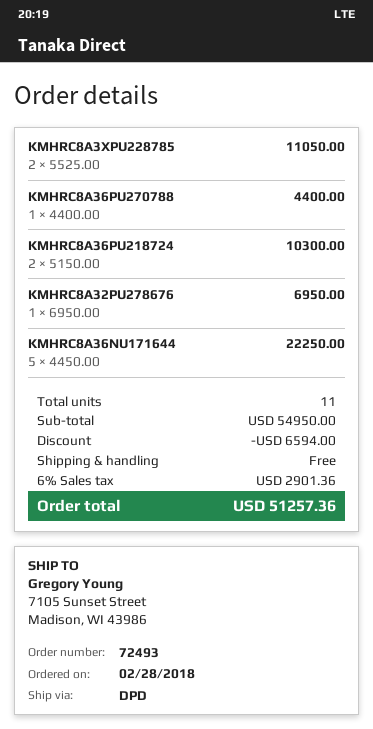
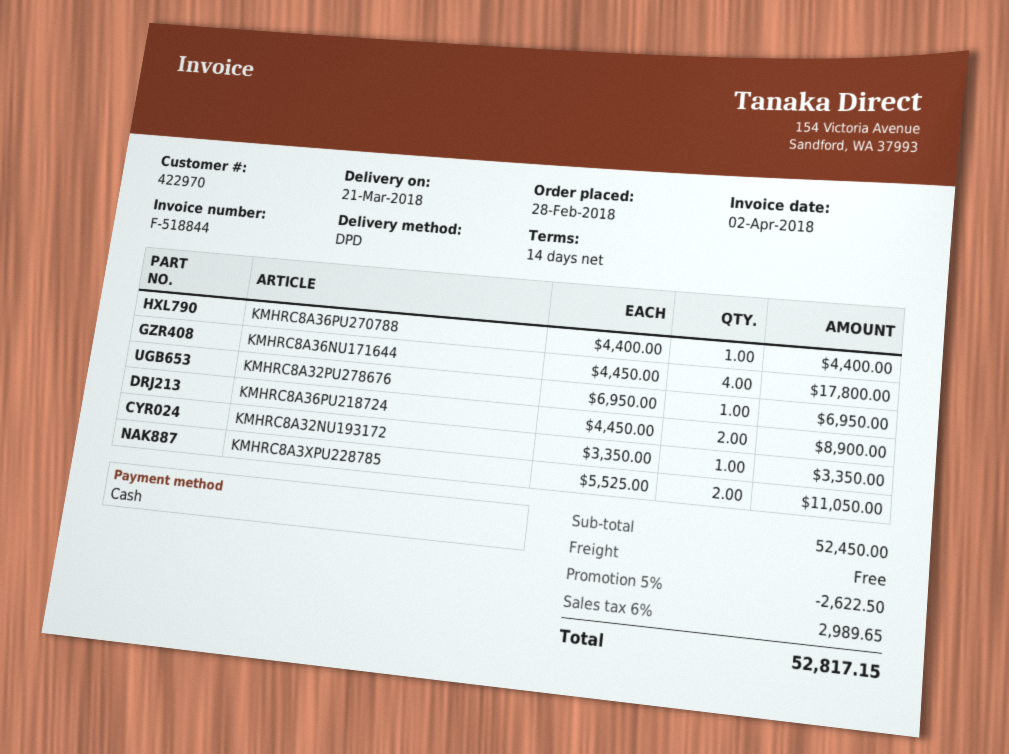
KMHRC8A36PU218724: 2 x 5150.00 = 10300.00 -> 2 x 4450.00 = 8900.00
KMHRC8A36NU171644: 5 x 4450.00 = 22250.00 -> 4 x 4450.00 = 17800.00
KMHRC8A32NU193172: none -> 1 x 3350.00 = 3350.00
subtotal: 54950.00 -> 52450.00
discount: 6594.00 -> 2622.50
tax: 6% = 2901.36 -> 6% = 2989.65
total: 51257.36 -> 52817.15

